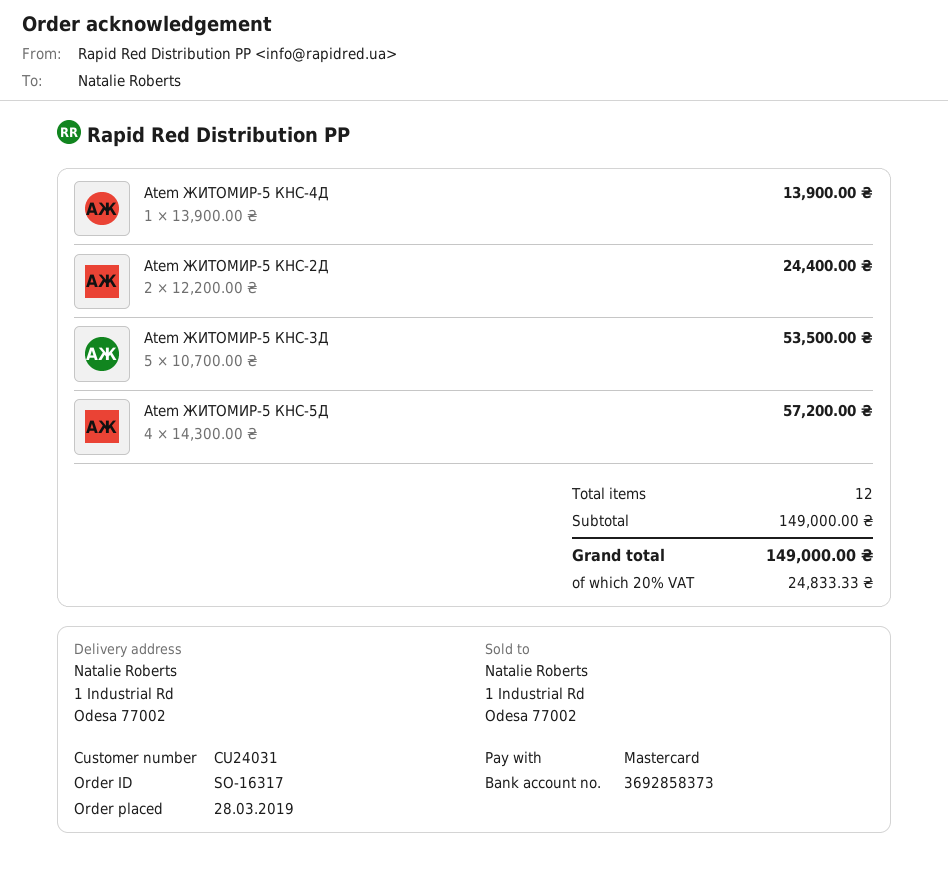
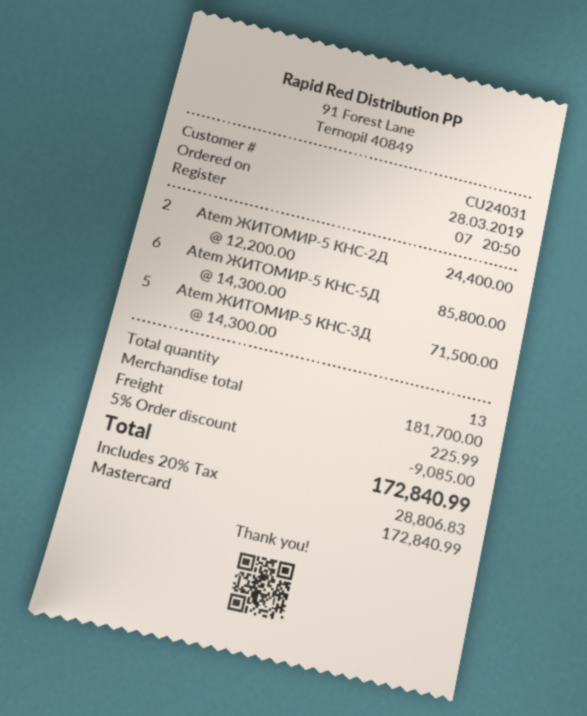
Atem ЖИТОМИР-5 КНС-4Д: 1 x 13900.00 = 13900.00 -> none
Atem ЖИТОМИР-5 КНС-3Д: 5 x 10700.00 = 53500.00 -> 5 x 14300.00 = 71500.00
Atem ЖИТОМИР-5 КНС-5Д: 4 x 14300.00 = 57200.00 -> 6 x 14300.00 = 85800.00
total quantity: 12 -> 13
subtotal: 149000.00 -> 181700.00
discount: none -> 5% = 9085.00
shipping: none -> 225.99
tax: 20% = 24833.33 -> 20% = 28806.83
total: 149000.00 -> 172840.99

